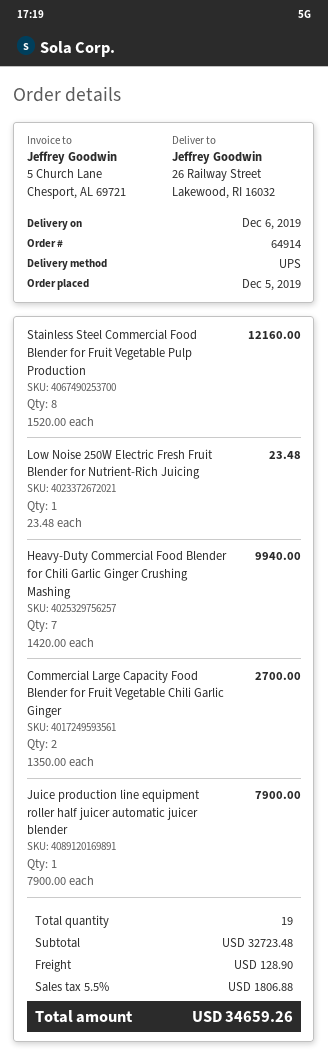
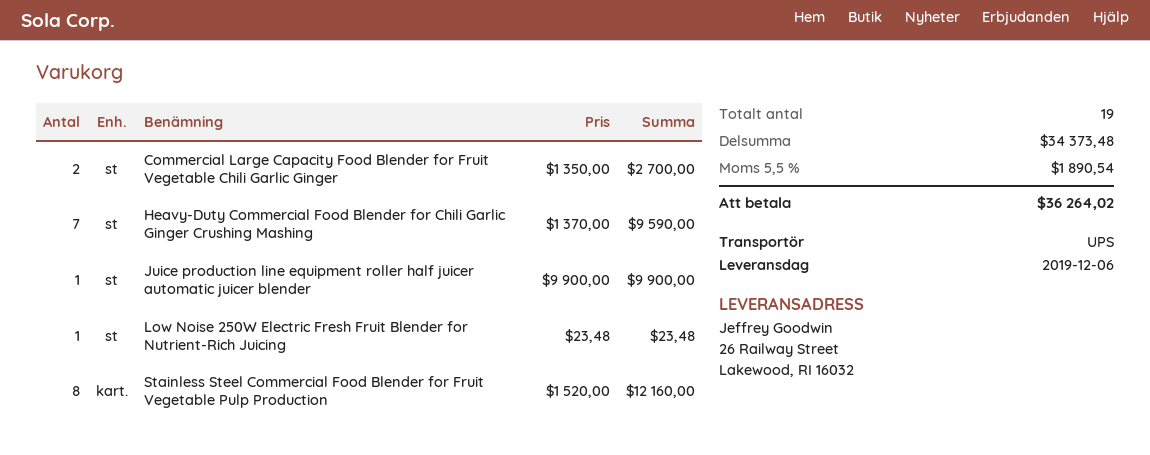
Heavy-Duty Commercial Food Blender for Chili Garlic Ginger Crushing Mashing: 7 x 1420.00 = 9940.00 -> 7 x 1370.00 = 9590.00
Juice production line equipment roller half juicer automatic juicer blender: 1 x 7900.00 = 7900.00 -> 1 x 9900.00 = 9900.00
subtotal: 32723.48 -> 34373.48
shipping: 128.90 -> none
tax: 5.5% = 1806.88 -> 5.5% = 1890.54
total: 34659.26 -> 36264.02

